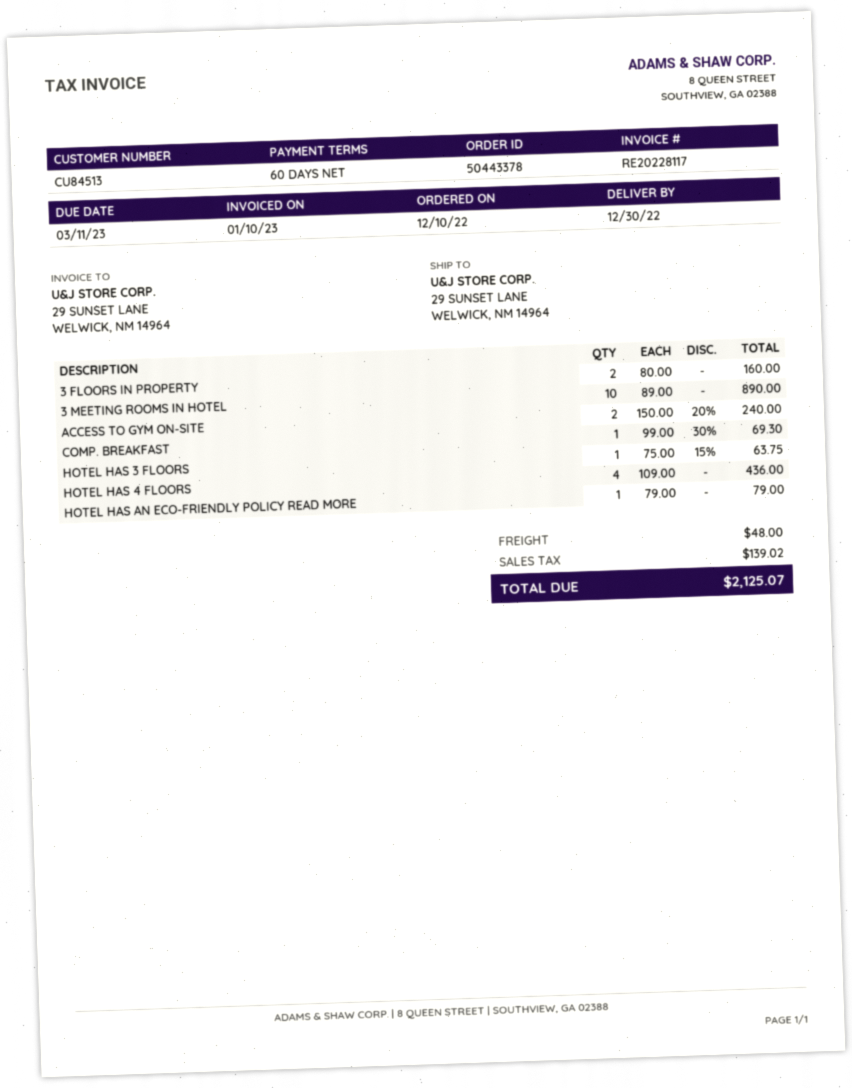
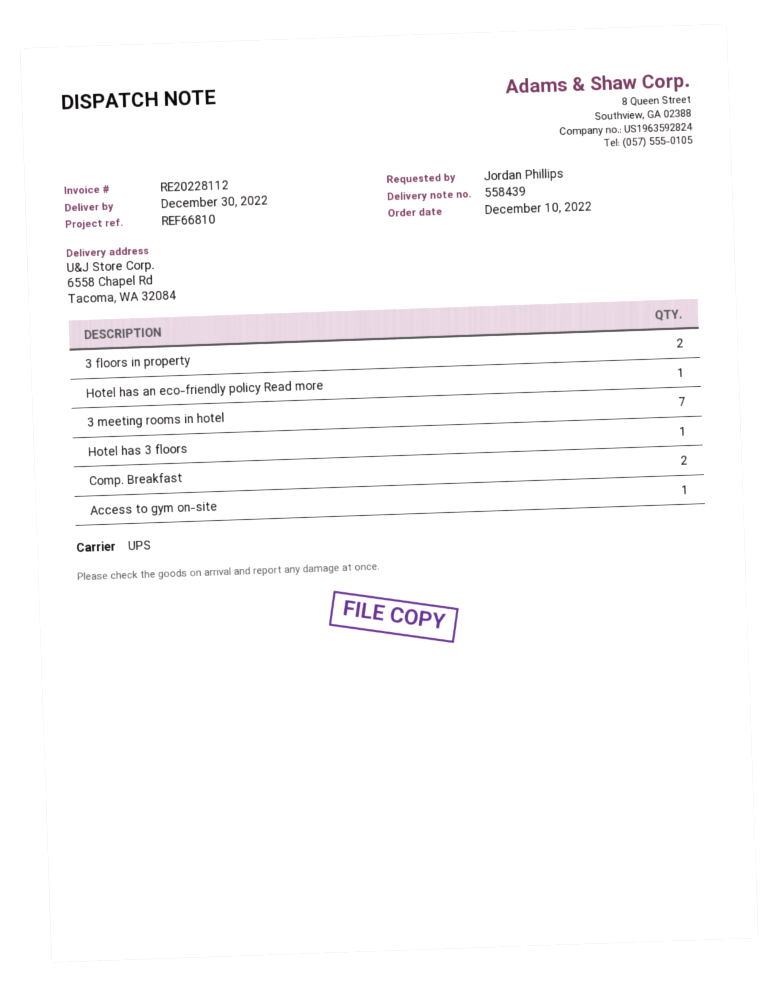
invoice number: RE20228117 -> RE20228112
ship to: 29 SUNSET LANE, WELWICK, NM 14964 -> 6558 Chapel Rd, Tacoma, WA 32084
3 MEETING ROOMS IN HOTEL: 10 -> 7
ACCESS TO GYM ON-SITE: 2 -> 1
COMP. BREAKFAST: 1 -> 2
HOTEL HAS 4 FLOORS: 4 -> none

